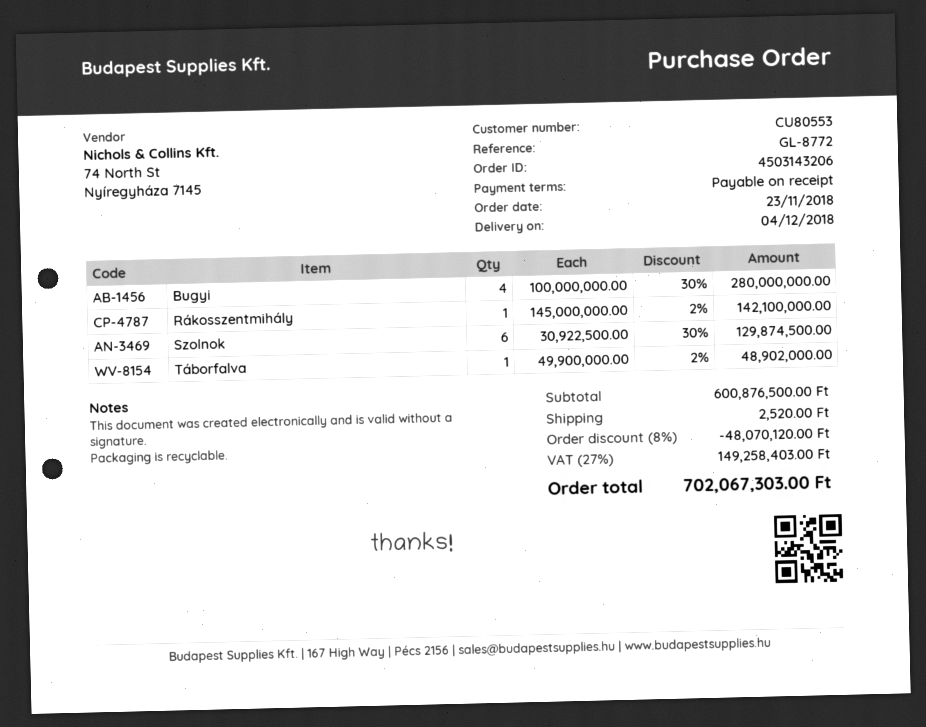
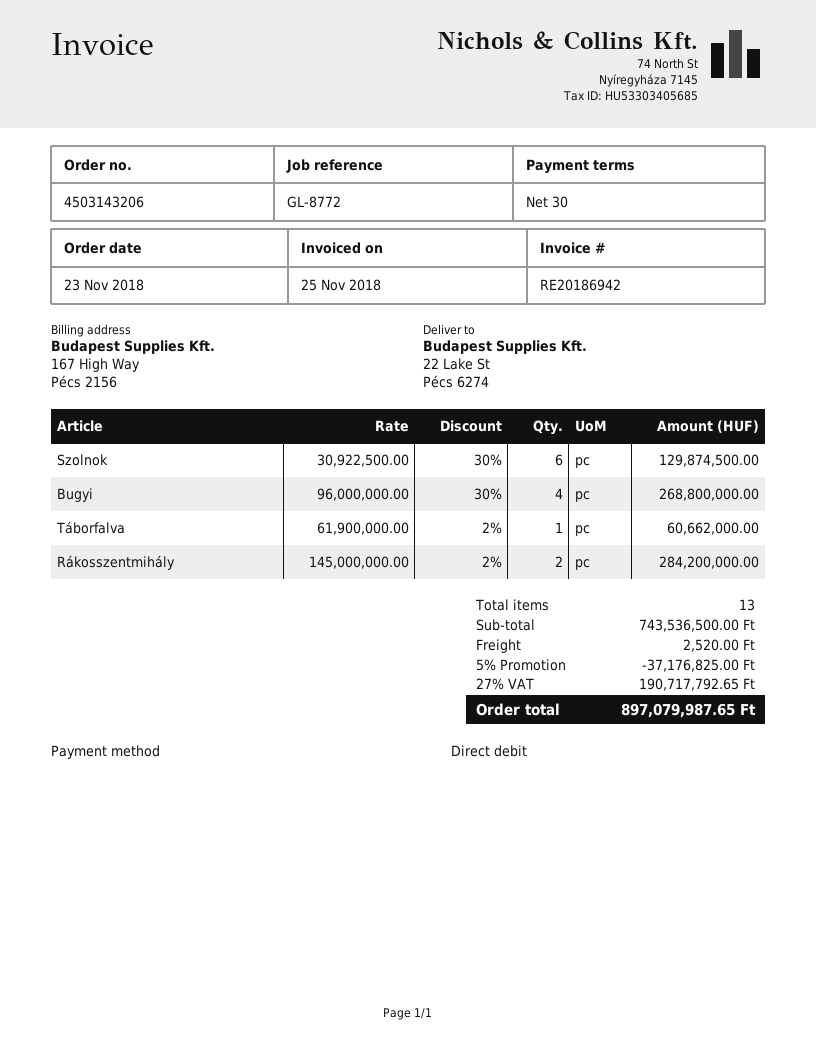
payment terms: on receipt -> 30 days
Bugyi: 4 x 100000000.00 - 30% = 280000000.00 -> 4 x 96000000.00 - 30% = 268800000.00
Rákosszentmihály: 1 x 145000000.00 - 2% = 142100000.00 -> 2 x 145000000.00 - 2% = 284200000.00
Táborfalva: 1 x 49900000.00 - 2% = 48902000.00 -> 1 x 61900000.00 - 2% = 60662000.00
subtotal: 600876500.00 -> 743536500.00
discount: 8% = 48070120.00 -> 5% = 37176825.00
tax: 27% = 149258403.00 -> 27% = 190717792.65
total: 702067303.00 -> 897079987.65

